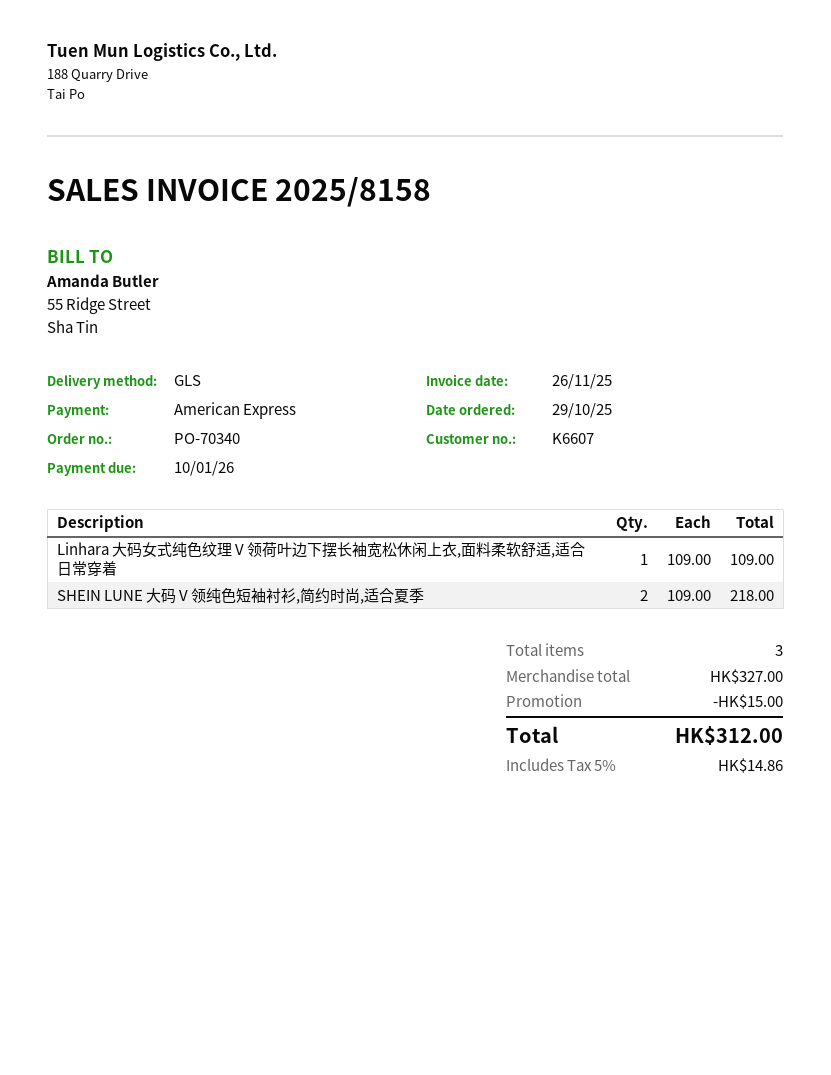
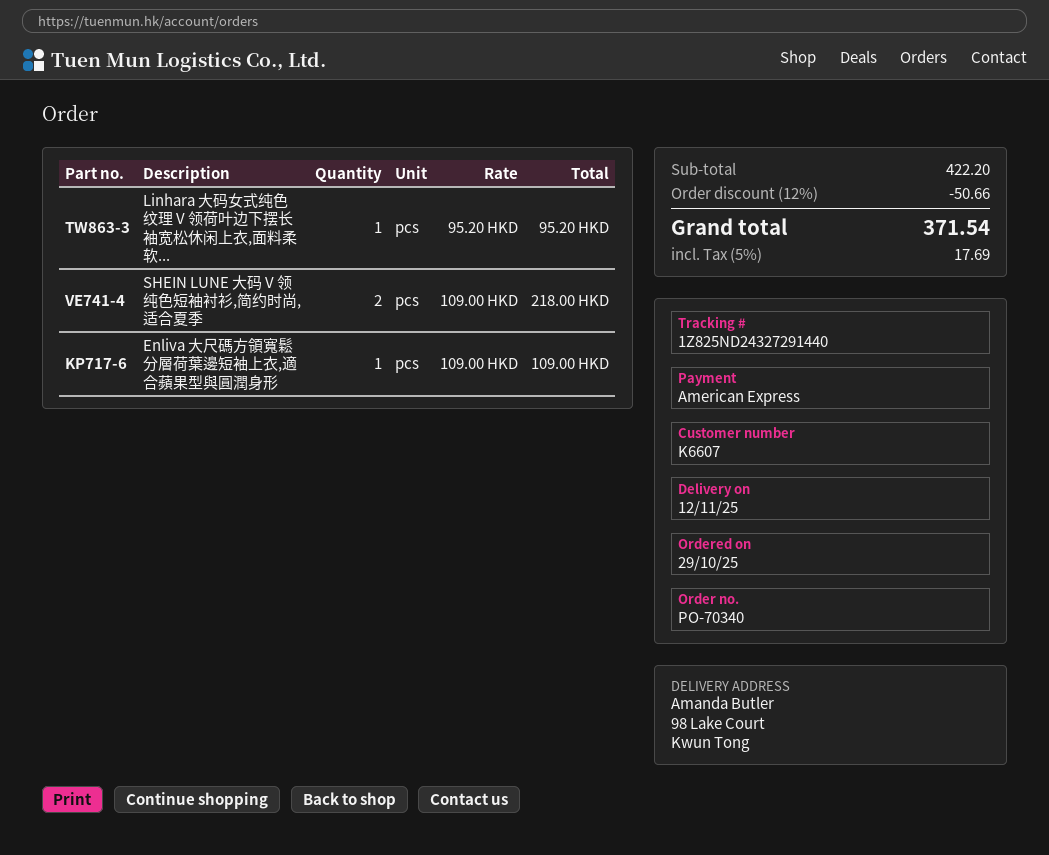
Linhara 大码女式纯色纹理 V 领荷叶边下摆长袖宽松休闲上衣,面料柔软舒适,适合日常穿着: 1 x 109.00 = 109.00 -> 1 x 95.20 = 95.20
Enliva 大尺碼方領寬鬆分層荷葉邊短袖上衣,適合蘋果型與圓潤身形: none -> 1 x 109.00 = 109.00
subtotal: 327.00 -> 422.20
discount: 15.00 -> 50.66
tax: 5% = 14.86 -> 5% = 17.69
total: 312.00 -> 371.54

